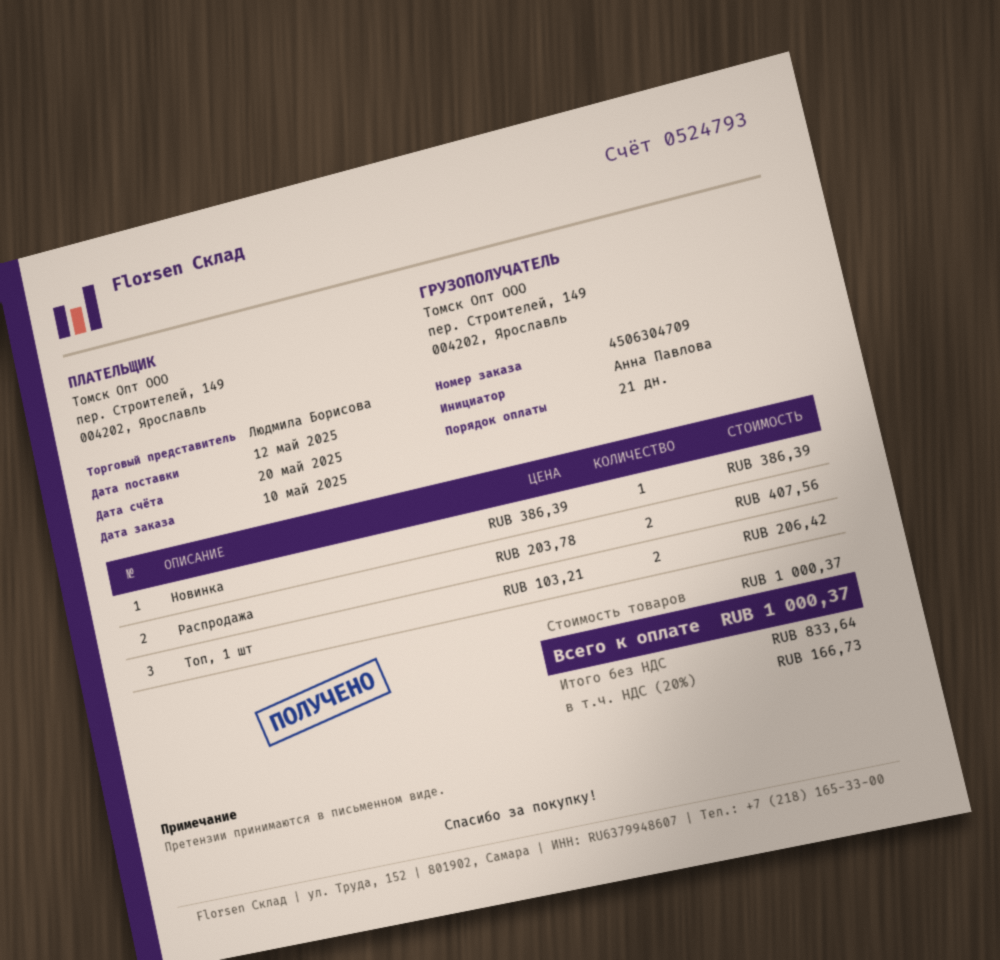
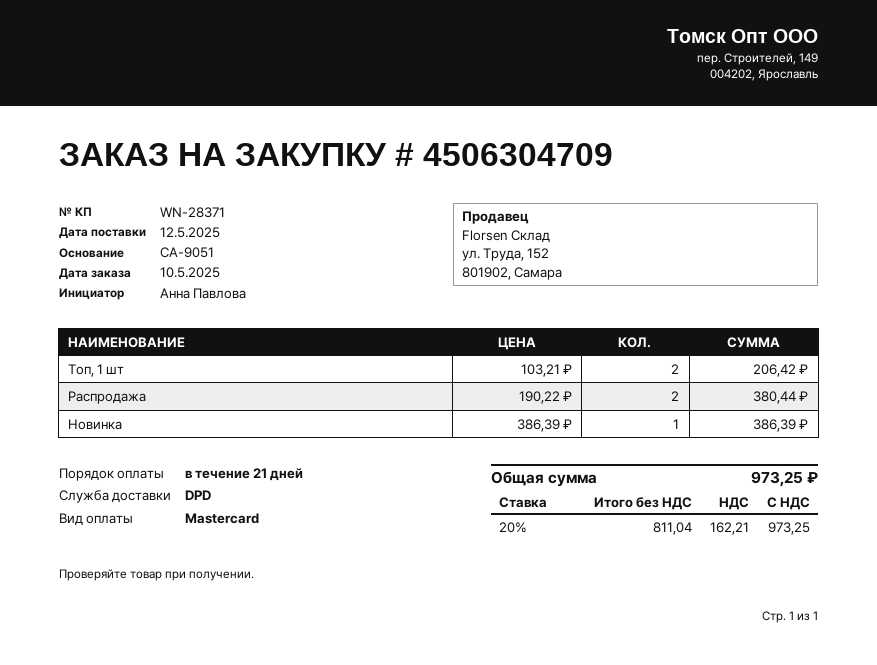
Распродажа: 2 x 203.78 = 407.56 -> 2 x 190.22 = 380.44
net: 833.64 -> 811.04
tax: 20% = 166.73 -> 20% = 162.21
total: 1000.37 -> 973.25

